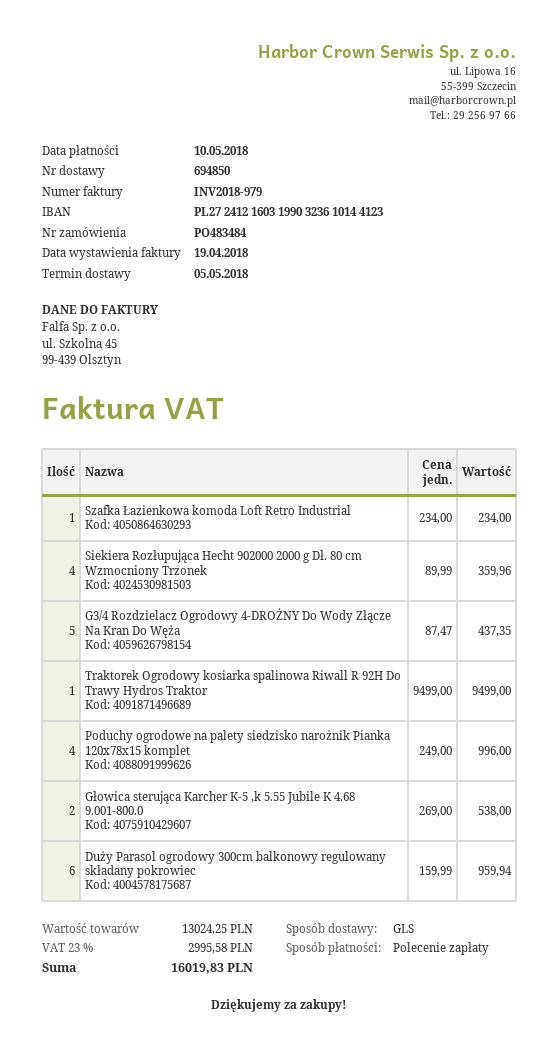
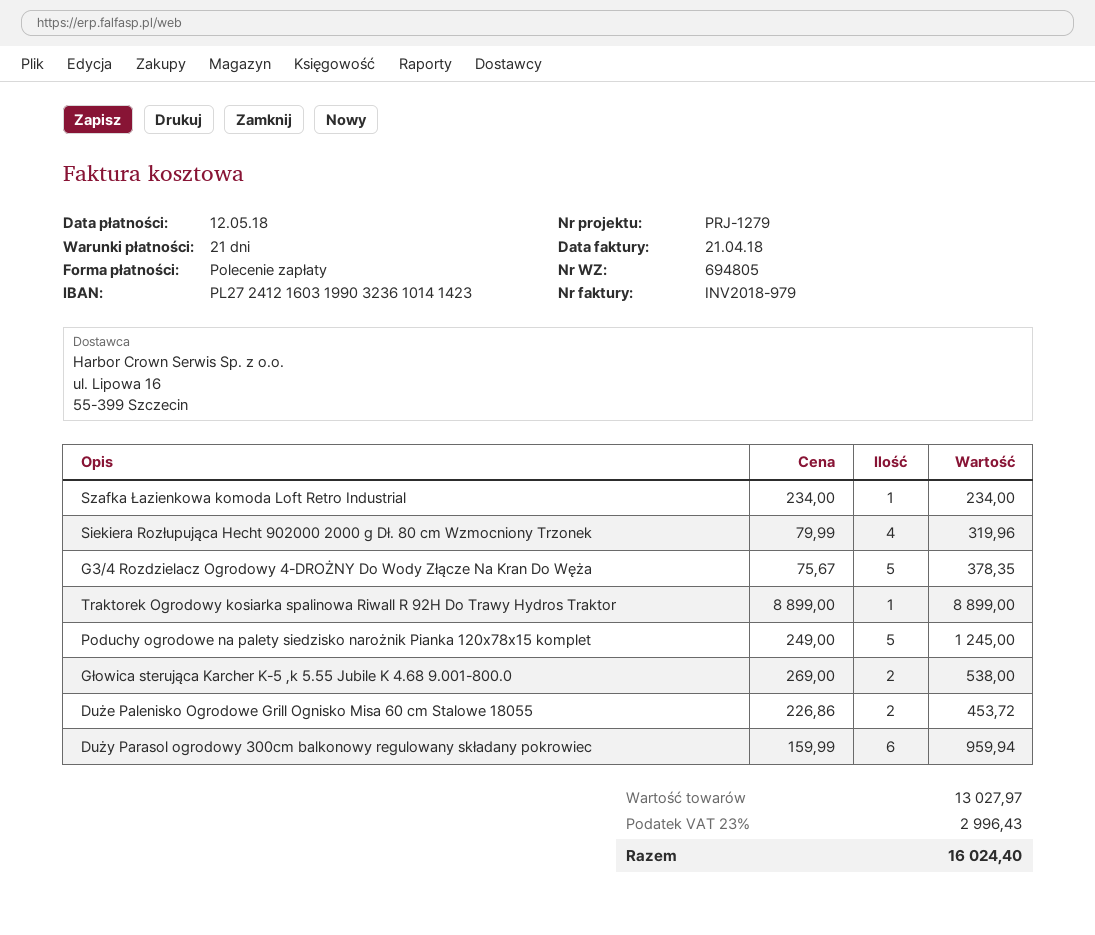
delivery note number: 694850 -> 694805
invoice date: 2018-04-19 -> 2018-04-21
due date: 2018-05-10 -> 2018-05-12
bank account: PL27241216031990323610144123 -> PL27241216031990323610141423
Siekiera Rozłupująca Hecht 902000 2000 g Dł. 80 cm Wzmocniony Trzonek: 4 x 89.99 = 359.96 -> 4 x 79.99 = 319.96
G3/4 Rozdzielacz Ogrodowy 4-DROŻNY Do Wody Złącze Na Kran Do Węża: 5 x 87.47 = 437.35 -> 5 x 75.67 = 378.35
Traktorek Ogrodowy kosiarka spalinowa Riwall R 92H Do Trawy Hydros Traktor: 1 x 9499.00 = 9499.00 -> 1 x 8899.00 = 8899.00
Poduchy ogrodowe na palety siedzisko narożnik Pianka 120x78x15 komplet: 4 x 249.00 = 996.00 -> 5 x 249.00 = 1245.00
Duże Palenisko Ogrodowe Grill Ognisko Misa 60 cm Stalowe 18055: none -> 2 x 226.86 = 453.72
subtotal: 13024.25 -> 13027.97
tax: 23% = 2995.58 -> 23% = 2996.43
total: 16019.83 -> 16024.40

